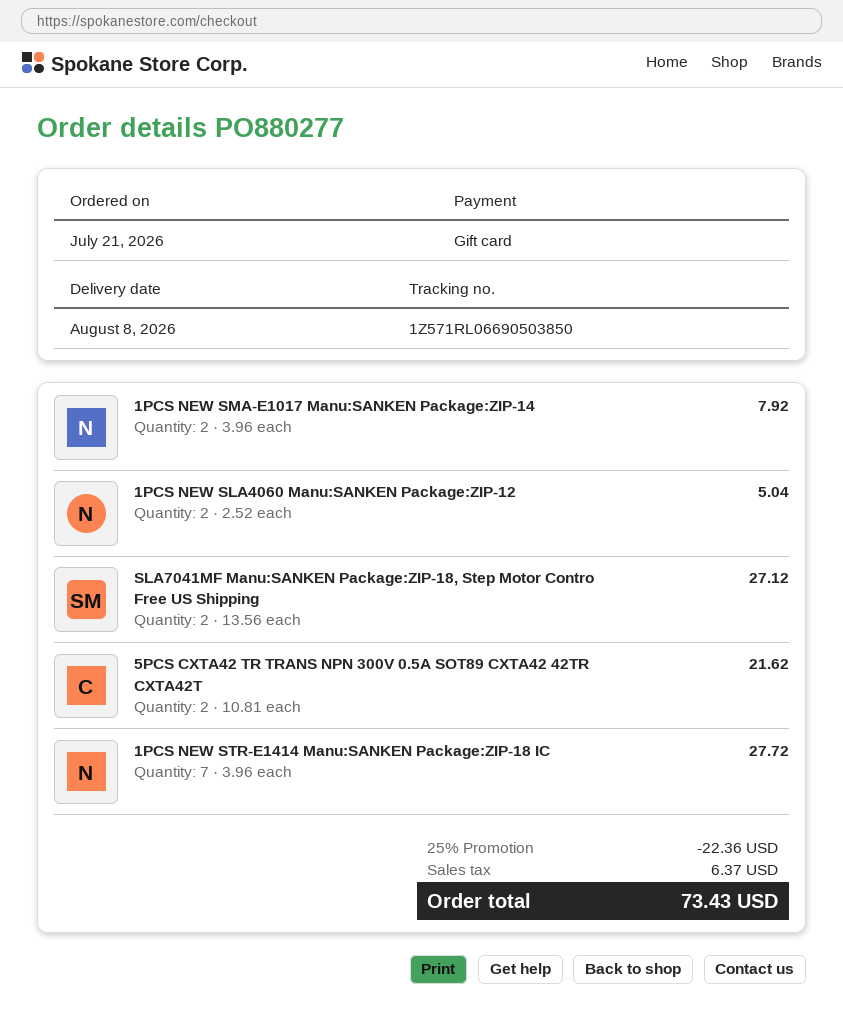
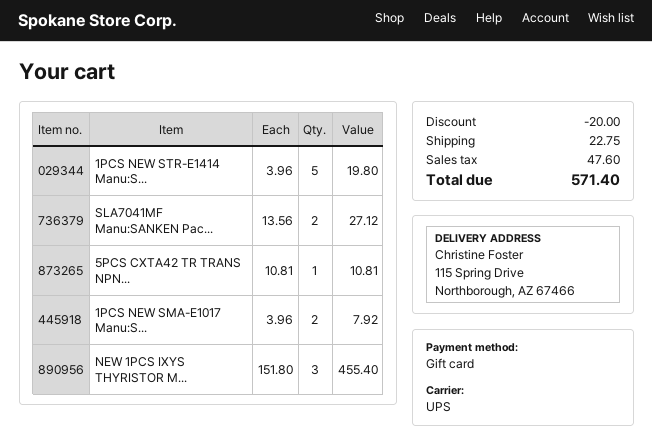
1PCS NEW SLA4060 Manu:SANKEN Package:ZIP-12: 2 x 2.52 = 5.04 -> none
5PCS CXTA42 TR TRANS NPN 300V 0.5A SOT89 CXTA42 42TR CXTA42T: 2 x 10.81 = 21.62 -> 1 x 10.81 = 10.81
1PCS NEW STR-E1414 Manu:SANKEN Package:ZIP-18 IC: 7 x 3.96 = 27.72 -> 5 x 3.96 = 19.80
NEW 1PCS IXYS THYRISTOR M...: none -> 3 x 151.80 = 455.40
discount: 22.36 -> 20.00
shipping: none -> 22.75
tax: 6.37 -> 47.60
total: 73.43 -> 571.40

